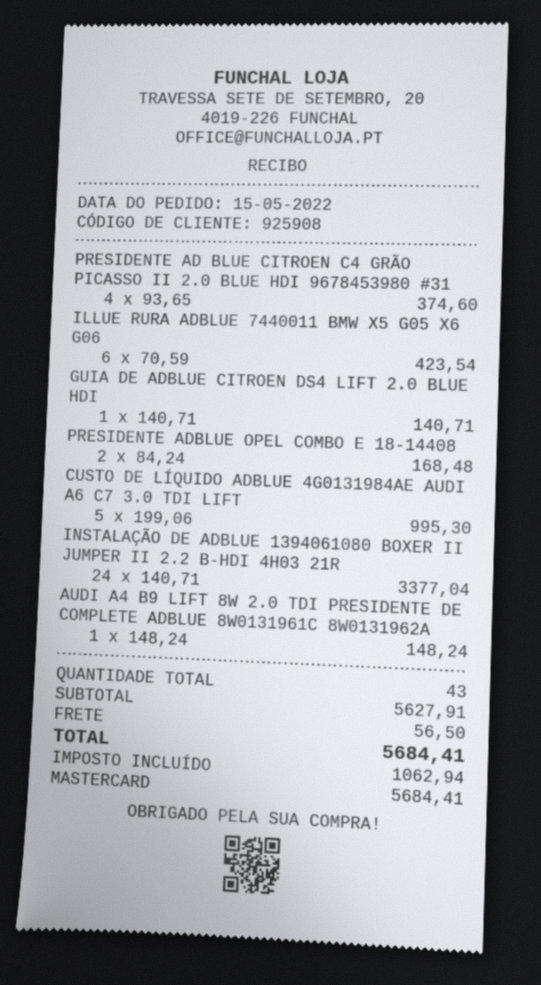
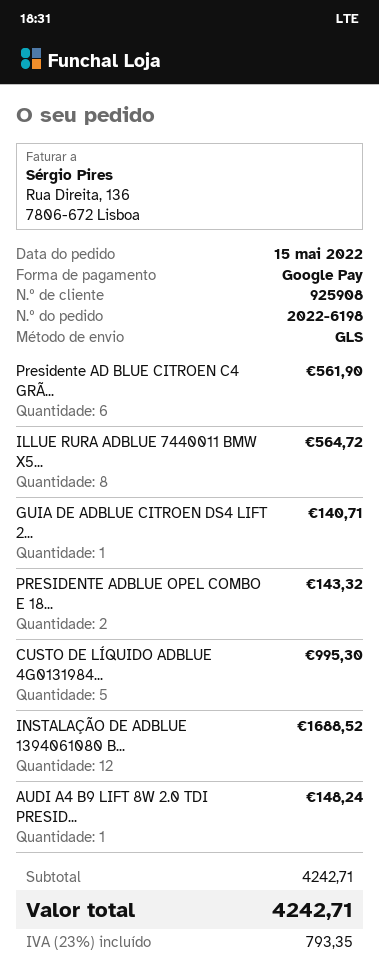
payment method: Mastercard -> Google Pay
PRESIDENTE AD BLUE CITROEN C4 GRÃO PICASSO II 2.0 BLUE HDI 9678453980 #31: 4 for 374.60 -> 6 for 561.90
ILLUE RURA ADBLUE 7440011 BMW X5 G05 X6 G06: 6 for 423.54 -> 8 for 564.72
PRESIDENTE ADBLUE OPEL COMBO E 18-14408: 2 for 168.48 -> 2 for 143.32
INSTALAÇÃO DE ADBLUE 1394061080 BOXER II JUMPER II 2.2 B-HDI 4H03 21R: 24 for 3377.04 -> 12 for 1688.52
subtotal: 5627.91 -> 4242.71
shipping: 56.50 -> none
tax: 1062.94 -> 793.35
total: 5684.41 -> 4242.71

